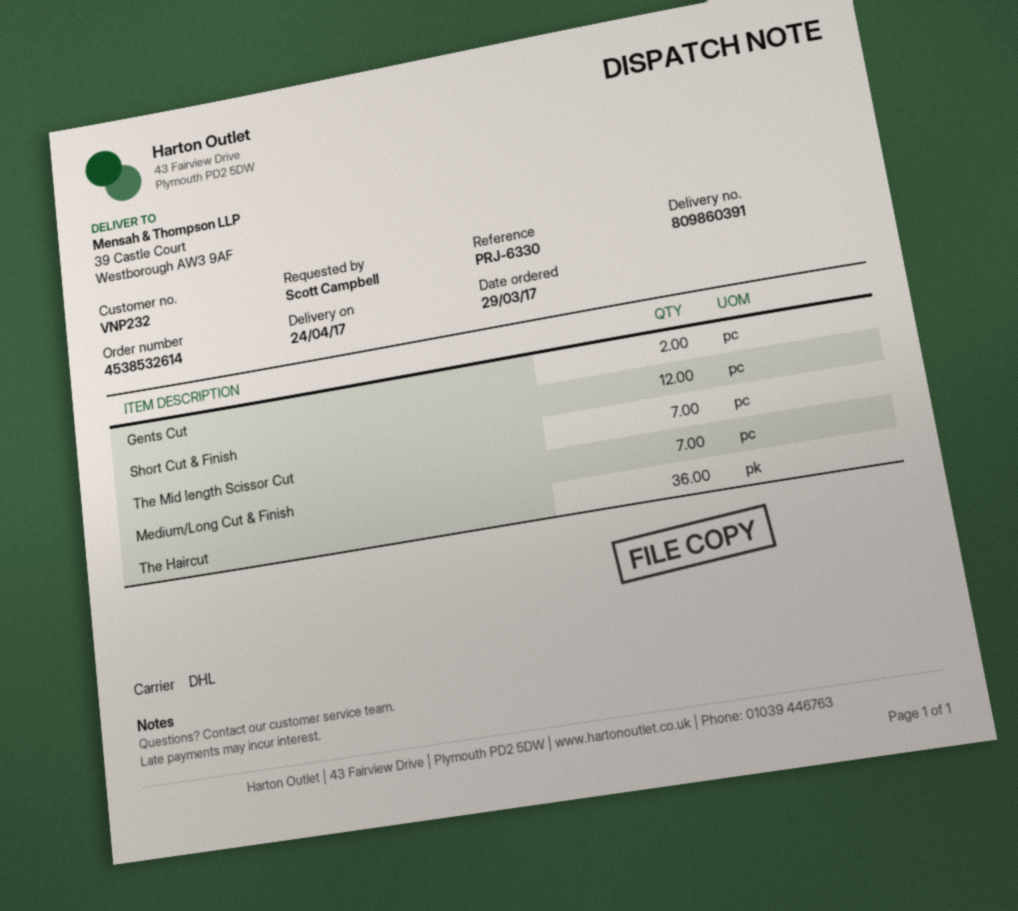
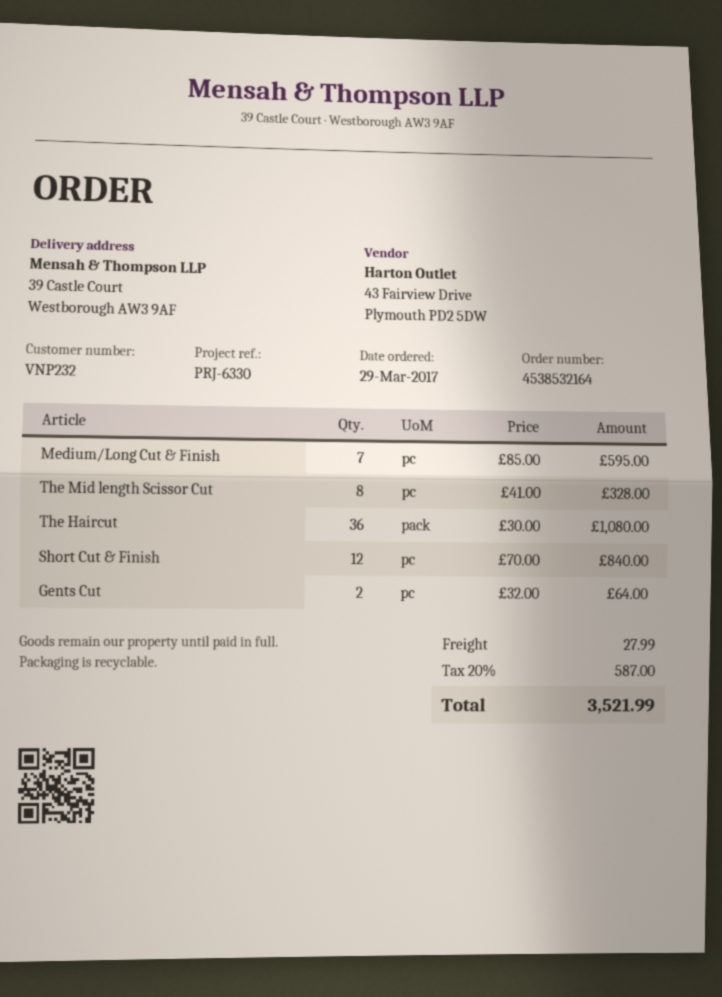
order number: 4538532614 -> 4538532164
The Mid length Scissor Cut: 7 -> 8

